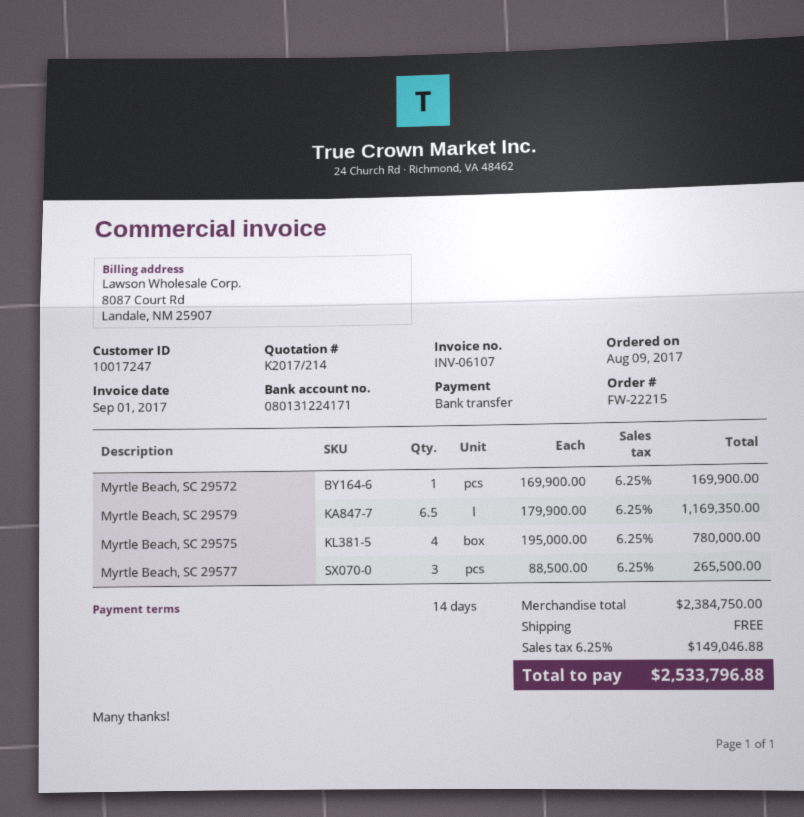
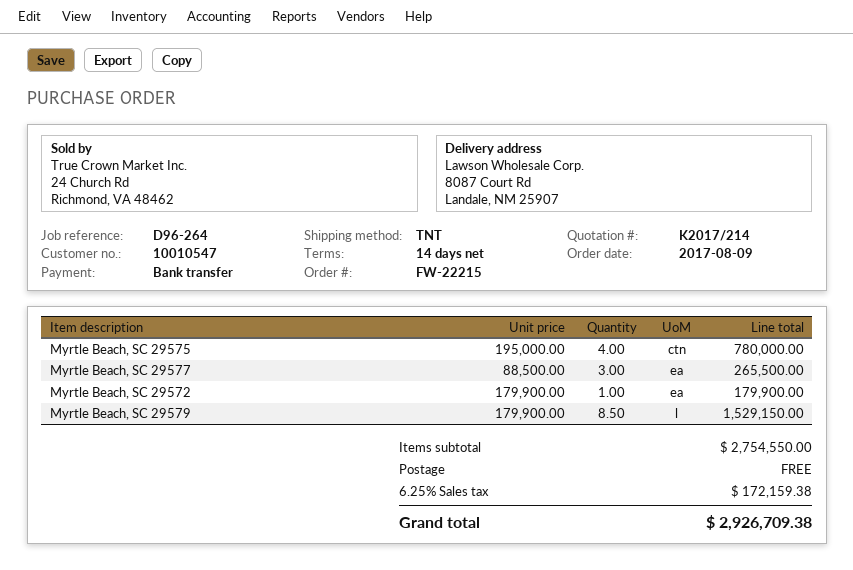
customer number: 10017247 -> 10010547
Myrtle Beach, SC 29572: 1 x 169900.00 = 169900.00 -> 1 x 179900.00 = 179900.00
Myrtle Beach, SC 29579: 6.5 x 179900.00 = 1169350.00 -> 8.5 x 179900.00 = 1529150.00
subtotal: 2384750.00 -> 2754550.00
tax: 6.25% = 149046.88 -> 6.25% = 172159.38
total: 2533796.88 -> 2926709.38

